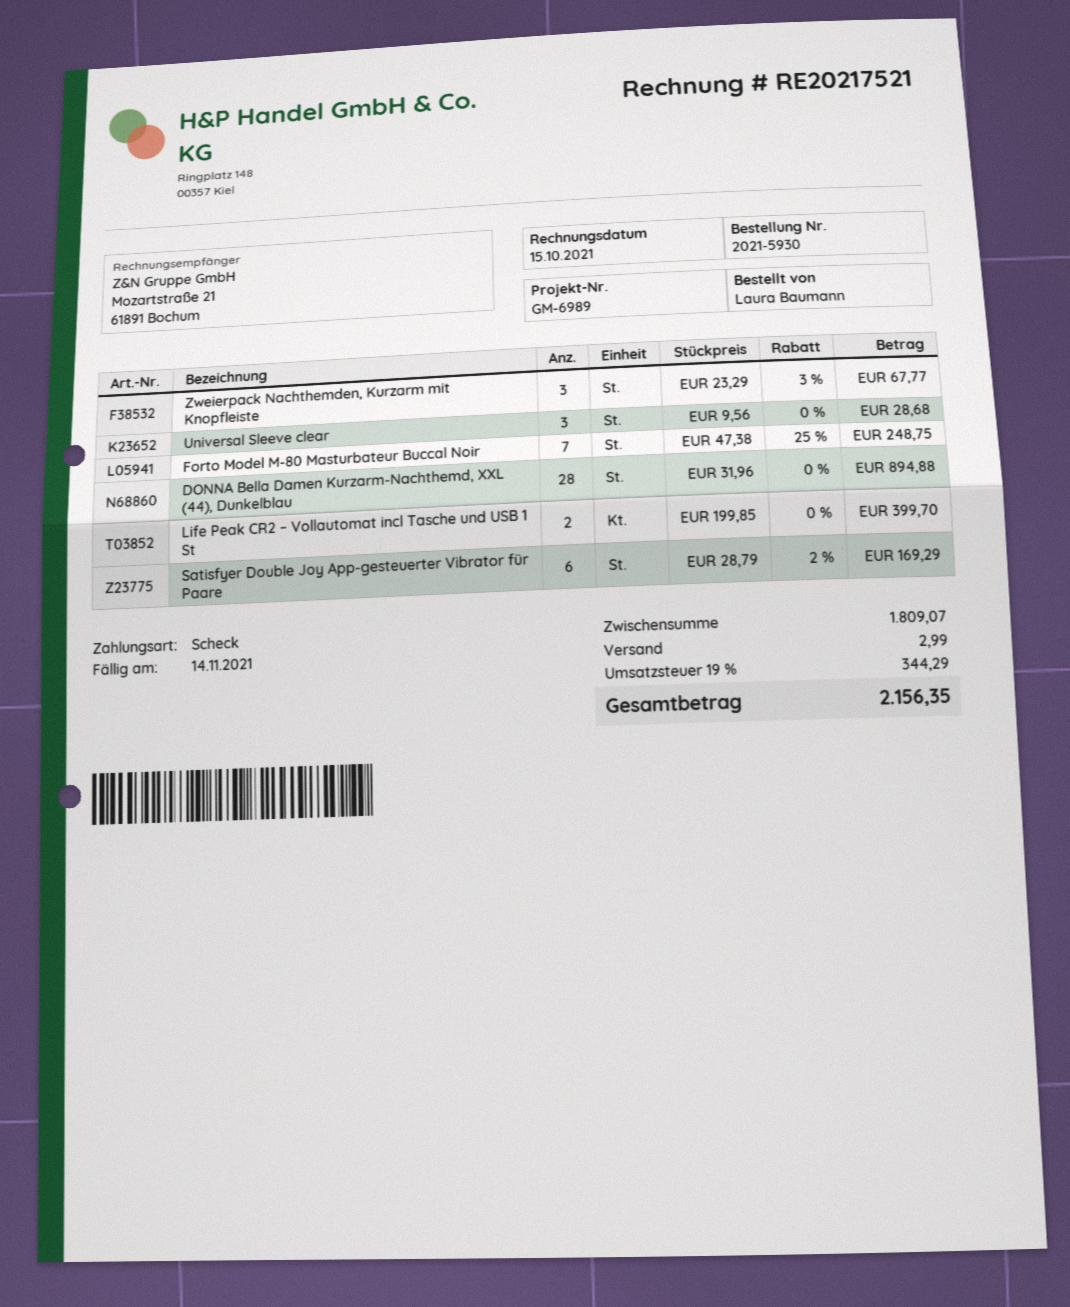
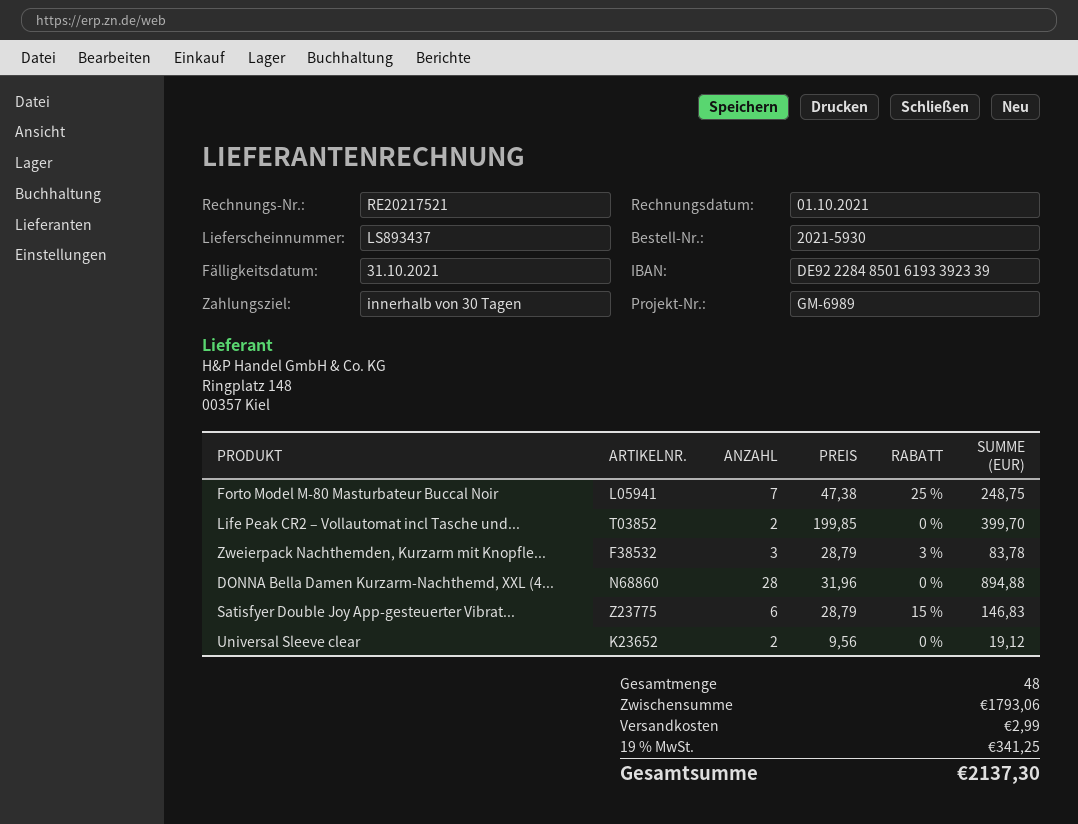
invoice date: 2021-10-15 -> 2021-10-01
due date: 2021-11-14 -> 2021-10-31
Zweierpack Nachthemden, Kurzarm mit Knopfleiste: 3 x 23.29 - 3% = 67.77 -> 3 x 28.79 - 3% = 83.78
Universal Sleeve clear: 3 x 9.56 = 28.68 -> 2 x 9.56 = 19.12
Satisfyer Double Joy App-gesteuerter Vibrator für Paare: 6 x 28.79 - 2% = 169.29 -> 6 x 28.79 - 15% = 146.83
subtotal: 1809.07 -> 1793.06
tax: 19% = 344.29 -> 19% = 341.25
total: 2156.35 -> 2137.30

